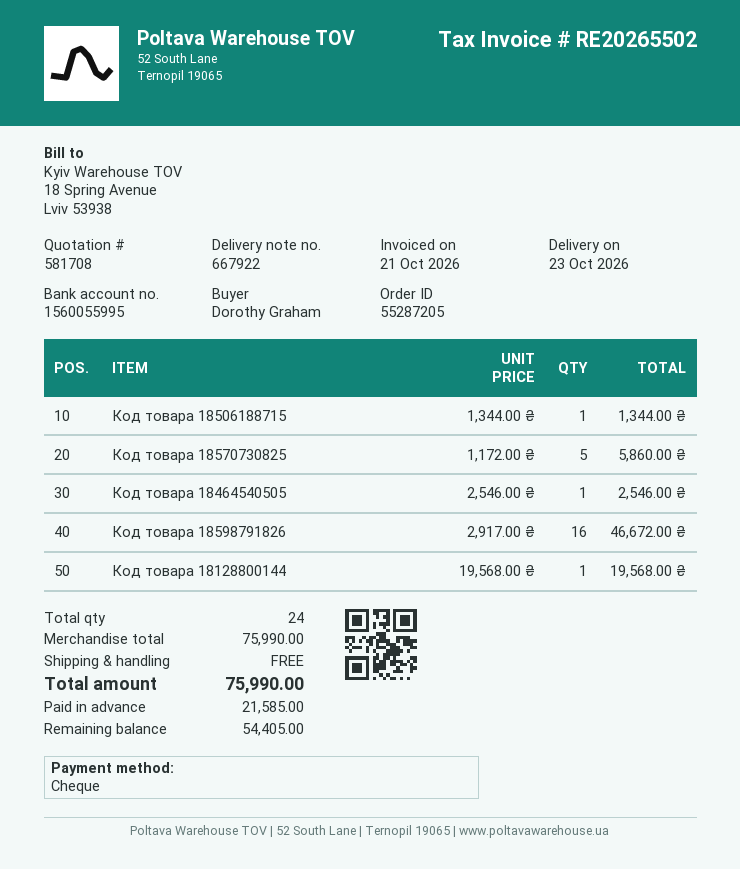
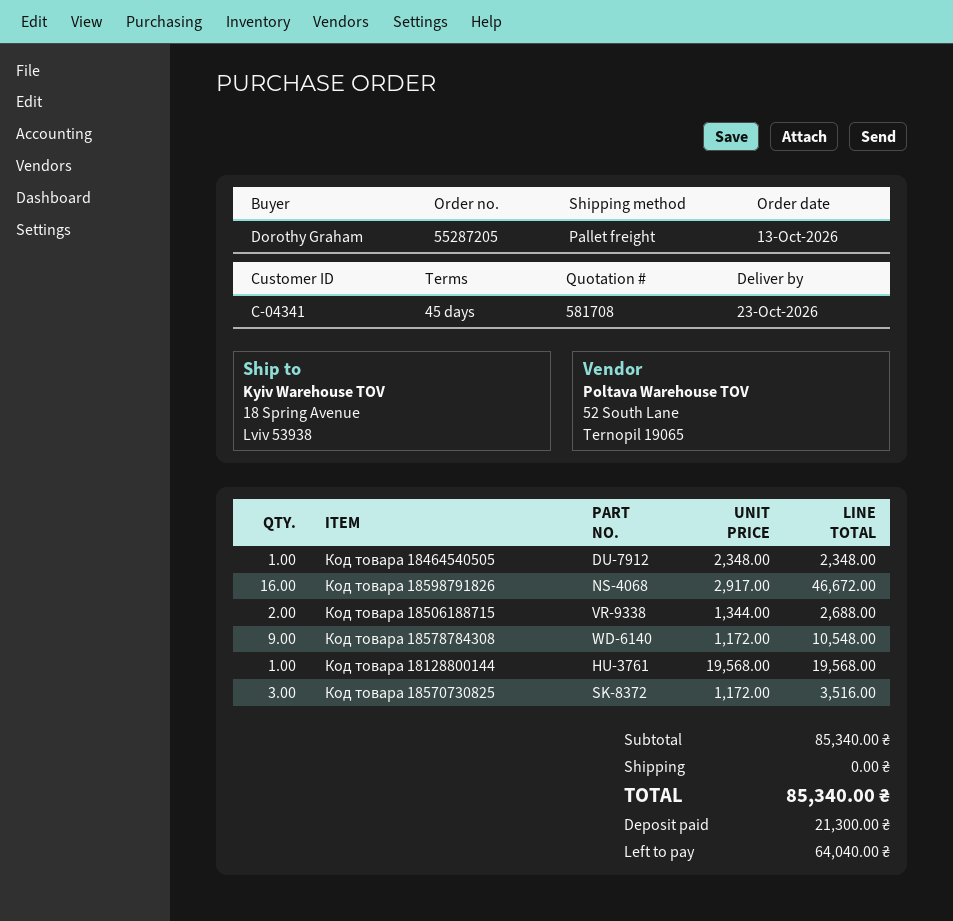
Код товара 18506188715: 1 x 1344.00 = 1344.00 -> 2 x 1344.00 = 2688.00
Код товара 18570730825: 5 x 1172.00 = 5860.00 -> 3 x 1172.00 = 3516.00
Код товара 18464540505: 1 x 2546.00 = 2546.00 -> 1 x 2348.00 = 2348.00
Код товара 18578784308: none -> 9 x 1172.00 = 10548.00
subtotal: 75990.00 -> 85340.00
total: 75990.00 -> 85340.00
deposit: 21585.00 -> 21300.00
balance: 54405.00 -> 64040.00

